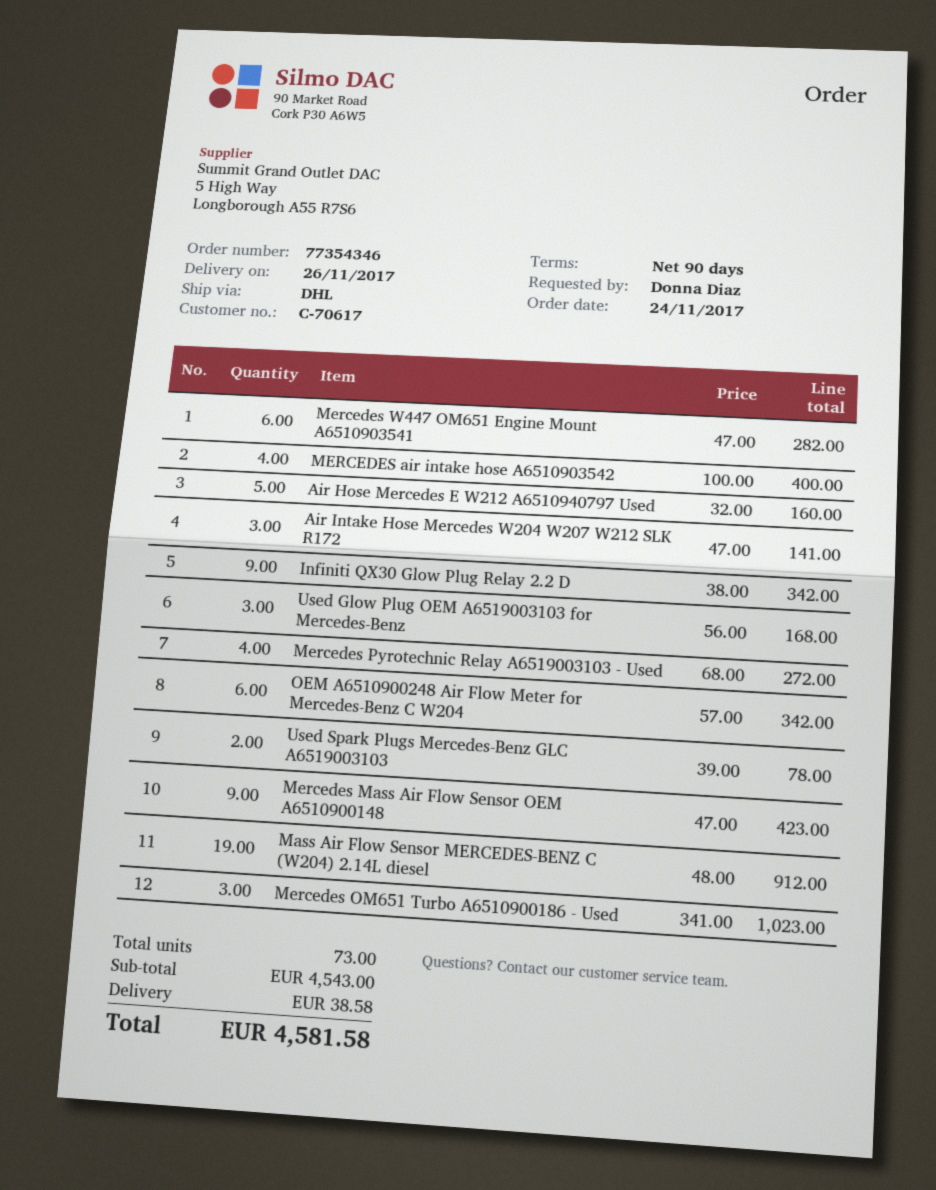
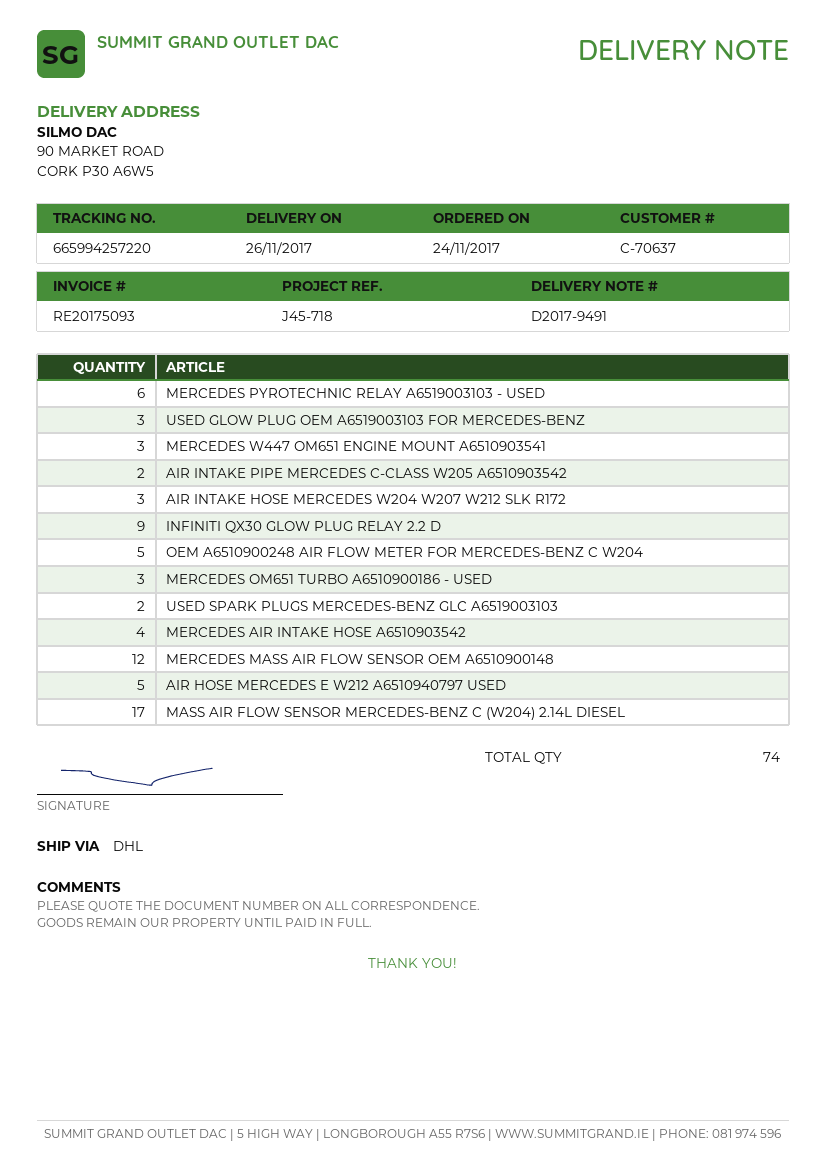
customer number: C-70617 -> C-70637
Mercedes W447 OM651 Engine Mount A6510903541: 6 -> 3
Mercedes Pyrotechnic Relay A6519003103 - Used: 4 -> 6
OEM A6510900248 Air Flow Meter for Mercedes-Benz C W204: 6 -> 5
Mercedes Mass Air Flow Sensor OEM A6510900148: 9 -> 12
Mass Air Flow Sensor MERCEDES-BENZ C (W204) 2.14L diesel: 19 -> 17
AIR INTAKE PIPE MERCEDES C-CLASS W205 A6510903542: none -> 2
total quantity: 73 -> 74

